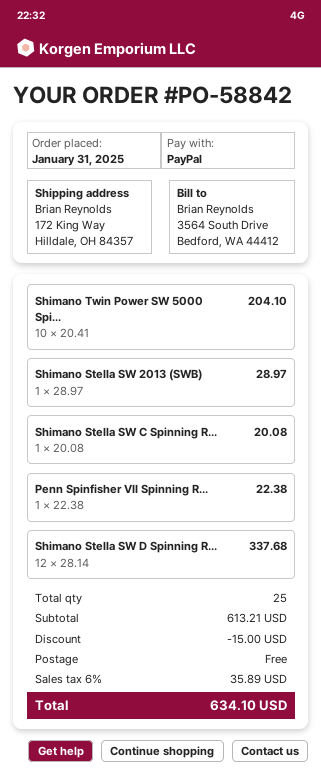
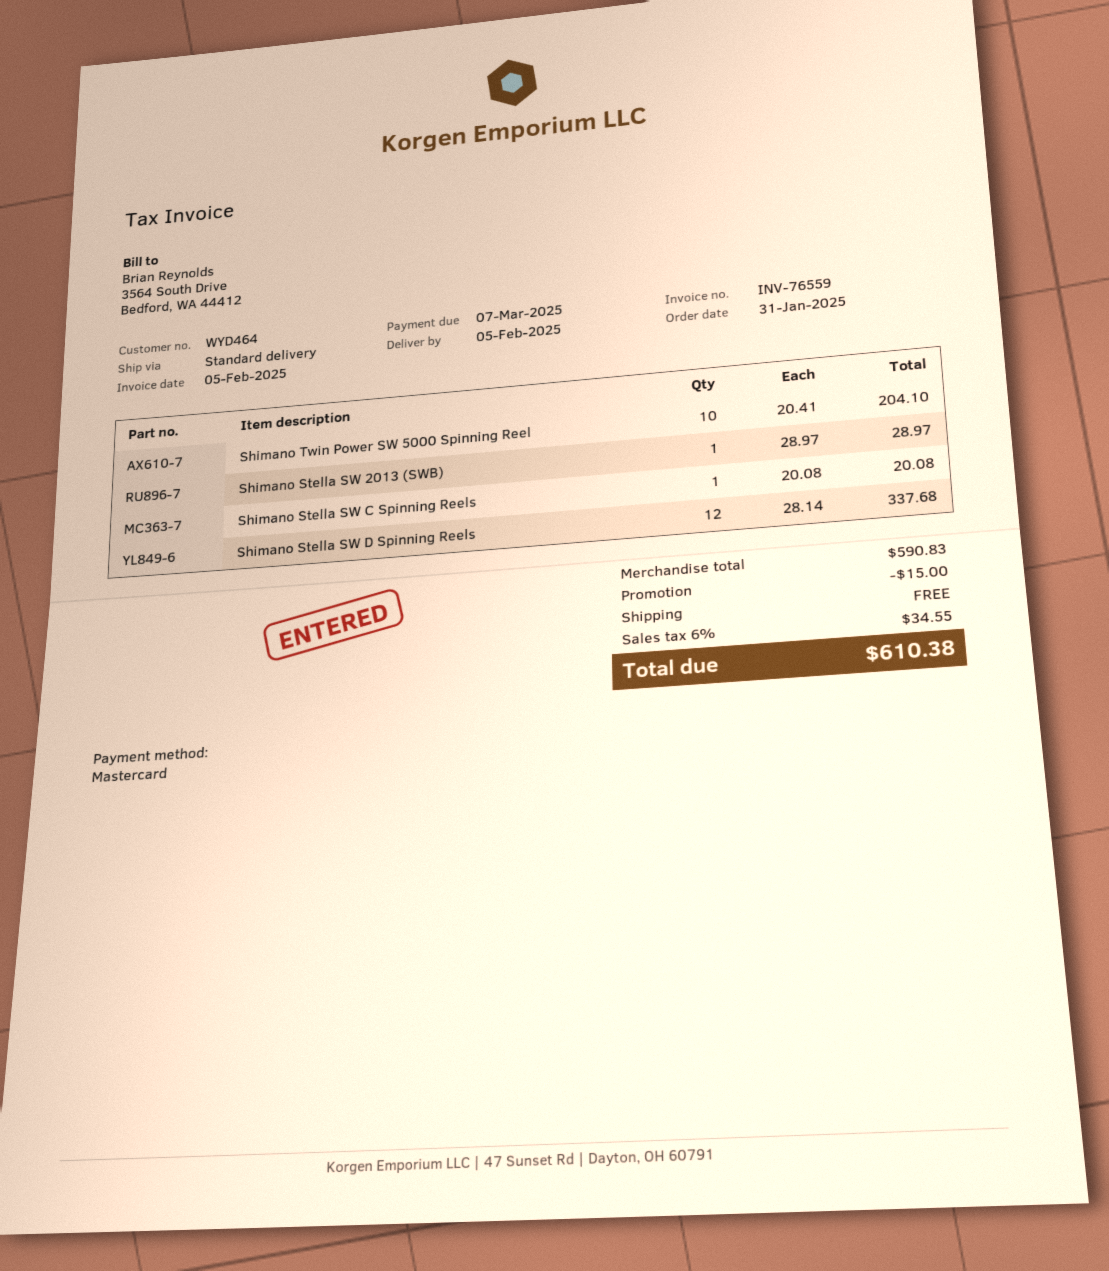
payment method: PayPal -> Mastercard
Penn Spinfisher VII Spinning R...: 1 x 22.38 = 22.38 -> none
subtotal: 613.21 -> 590.83
tax: 6% = 35.89 -> 6% = 34.55
total: 634.10 -> 610.38

